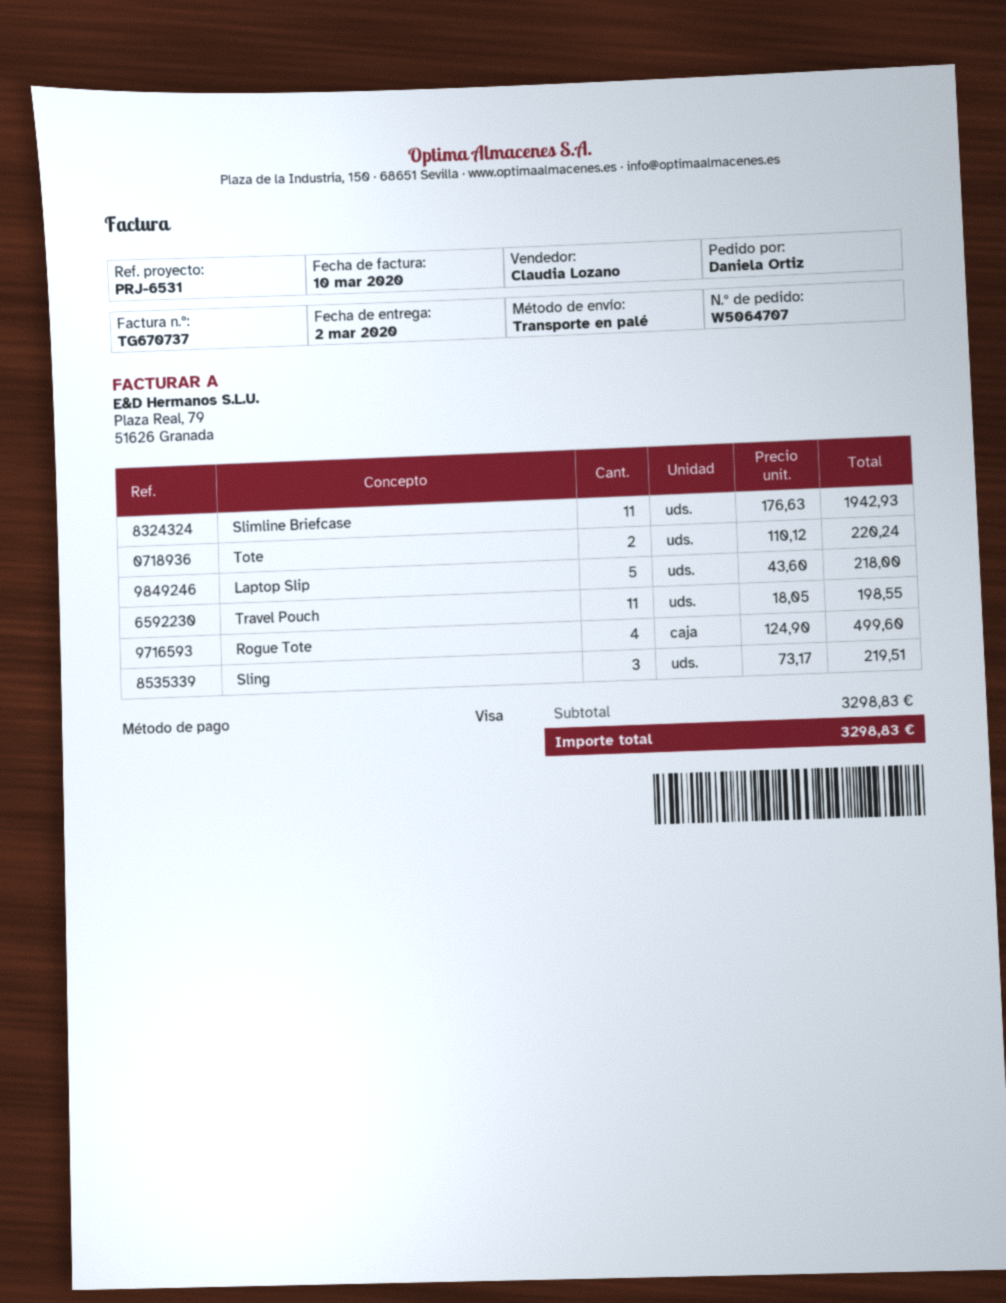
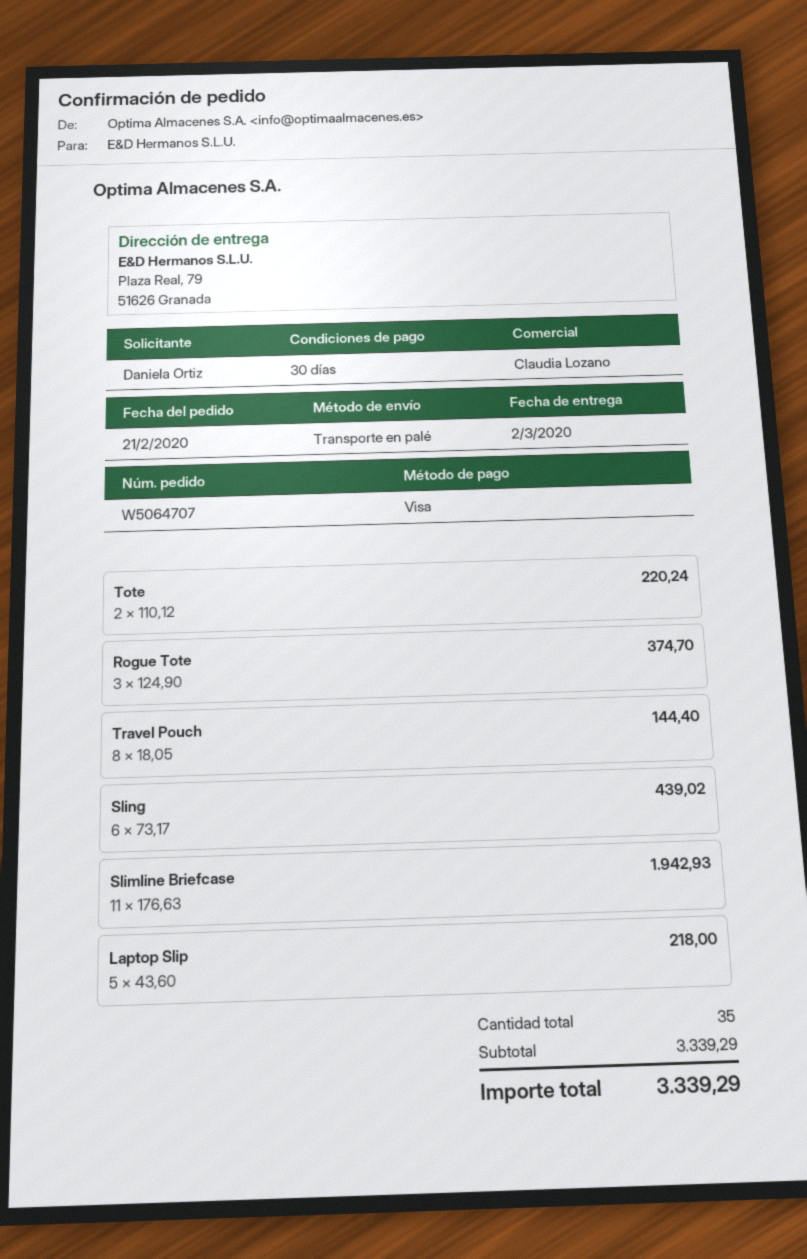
Travel Pouch: 11 x 18.05 = 198.55 -> 8 x 18.05 = 144.40
Rogue Tote: 4 x 124.90 = 499.60 -> 3 x 124.90 = 374.70
Sling: 3 x 73.17 = 219.51 -> 6 x 73.17 = 439.02
subtotal: 3298.83 -> 3339.29
total: 3298.83 -> 3339.29

